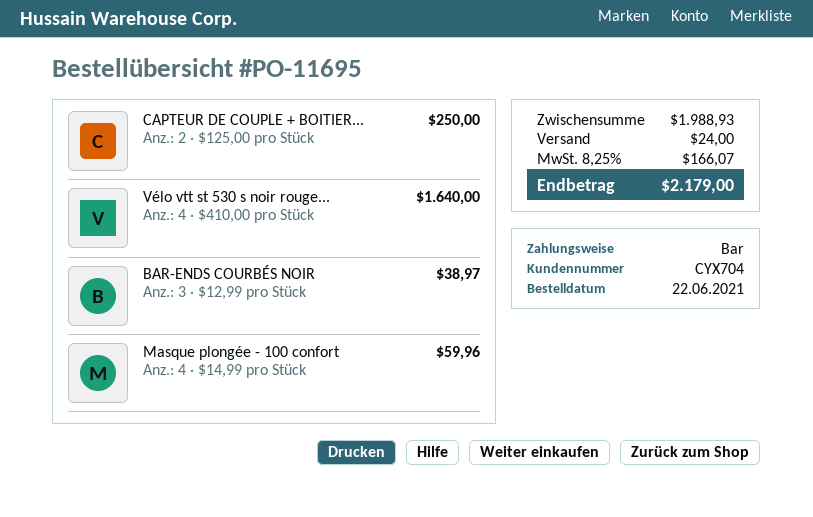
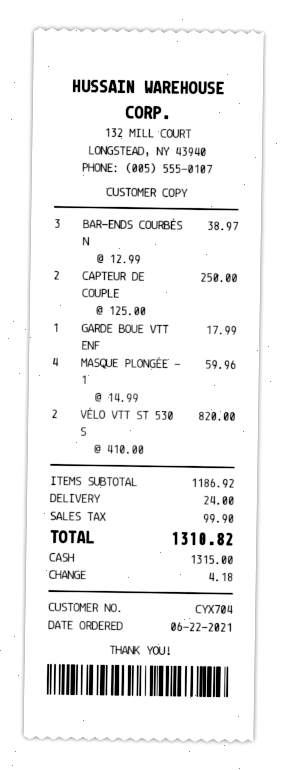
Vélo vtt st 530 s noir rouge...: 4 x 410.00 = 1640.00 -> 2 x 410.00 = 820.00
GARDE BOUE VTT ENF: none -> 1 x 17.99 = 17.99
subtotal: 1988.93 -> 1186.92
tax: 166.07 -> 99.90
total: 2179.00 -> 1310.82

